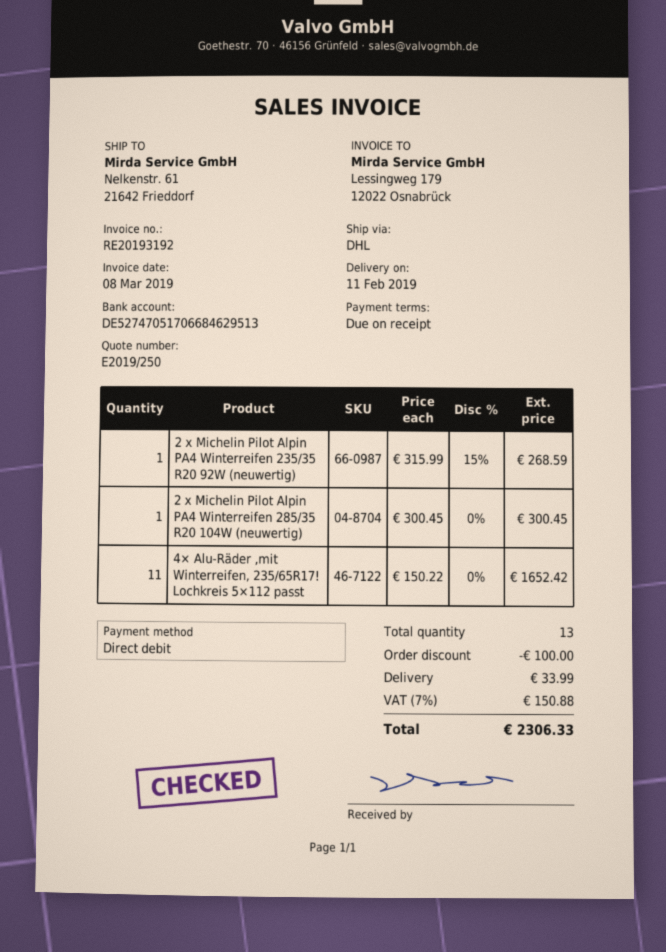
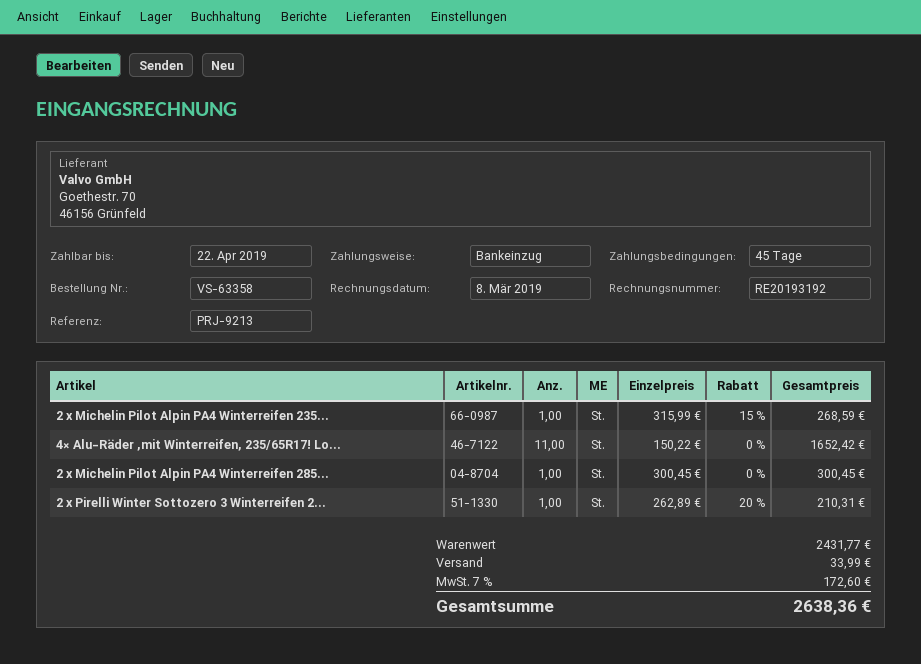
payment terms: on receipt -> 45 days
2 x Pirelli Winter Sottozero 3 Winterreifen 2...: none -> 1 x 262.89 - 20% = 210.31
discount: 100.00 -> none
tax: 7% = 150.88 -> 7% = 172.60
total: 2306.33 -> 2638.36

